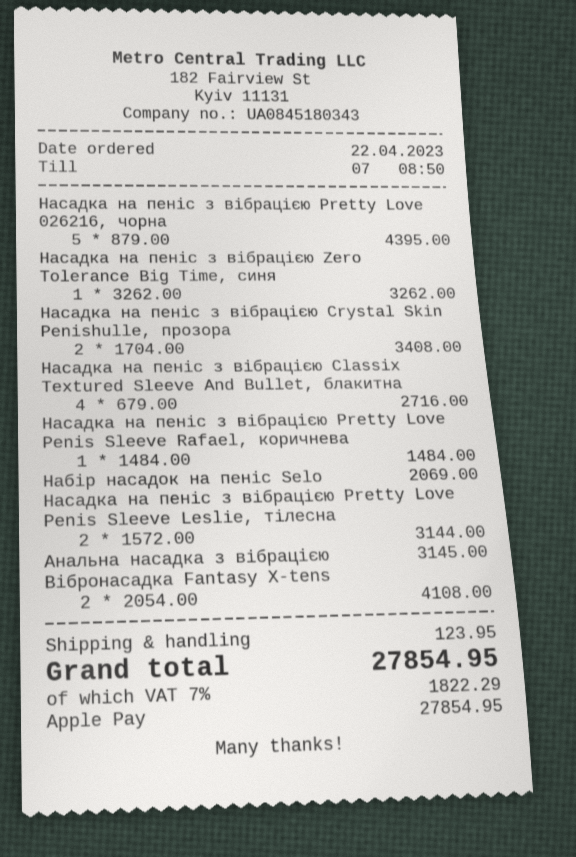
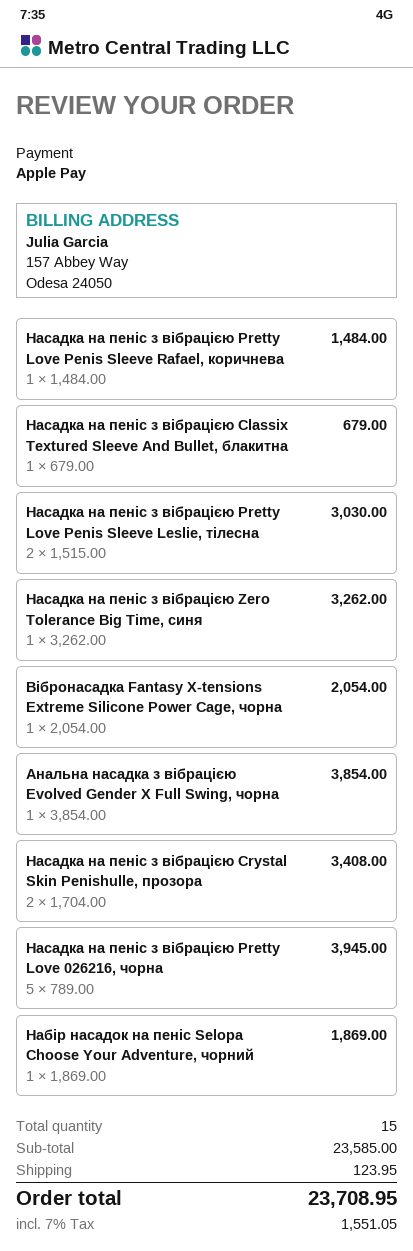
Насадка на пеніс з вібрацією Pretty Love 026216, чорна: 5 x 879.00 = 4395.00 -> 5 x 789.00 = 3945.00
Насадка на пеніс з вібрацією Classix Textured Sleeve And Bullet, блакитна: 4 x 679.00 = 2716.00 -> 1 x 679.00 = 679.00
Набір насадок на пеніс Selo: 1 x 2069.00 = 2069.00 -> 1 x 1869.00 = 1869.00
Насадка на пеніс з вібрацією Pretty Love Penis Sleeve Leslie, тілесна: 2 x 1572.00 = 3144.00 -> 2 x 1515.00 = 3030.00
Анальна насадка з вібрацією: 1 x 3145.00 = 3145.00 -> 1 x 3854.00 = 3854.00
Вібронасадка Fantasy X-tens: 2 x 2054.00 = 4108.00 -> 1 x 2054.00 = 2054.00
tax: 7% = 1822.29 -> 7% = 1551.05
total: 27854.95 -> 23708.95

